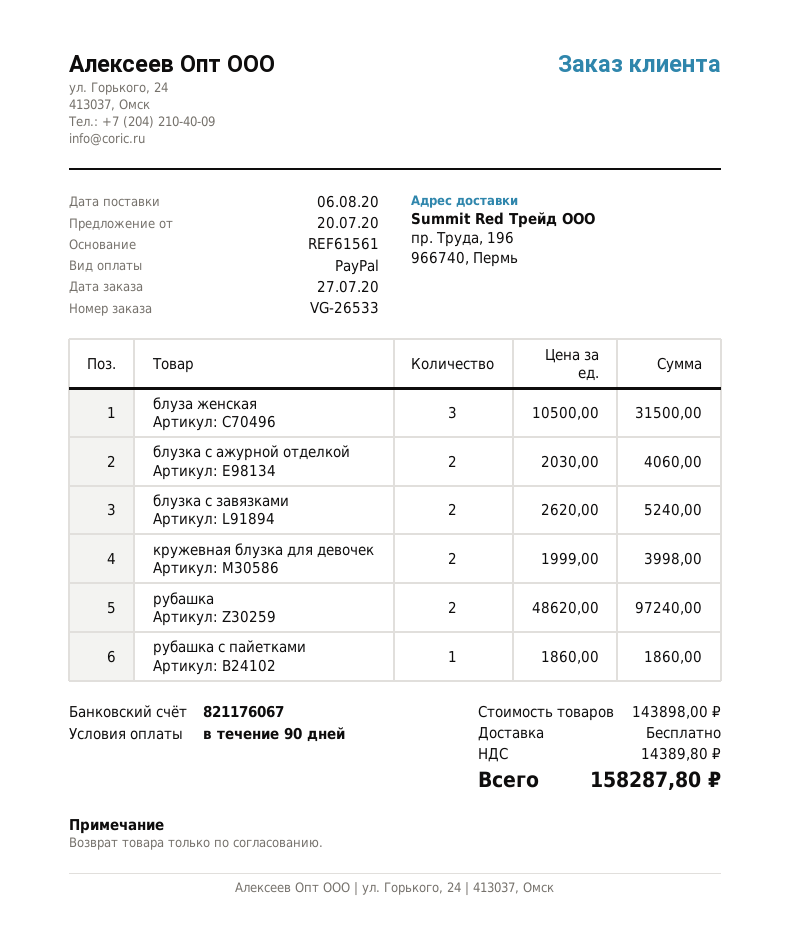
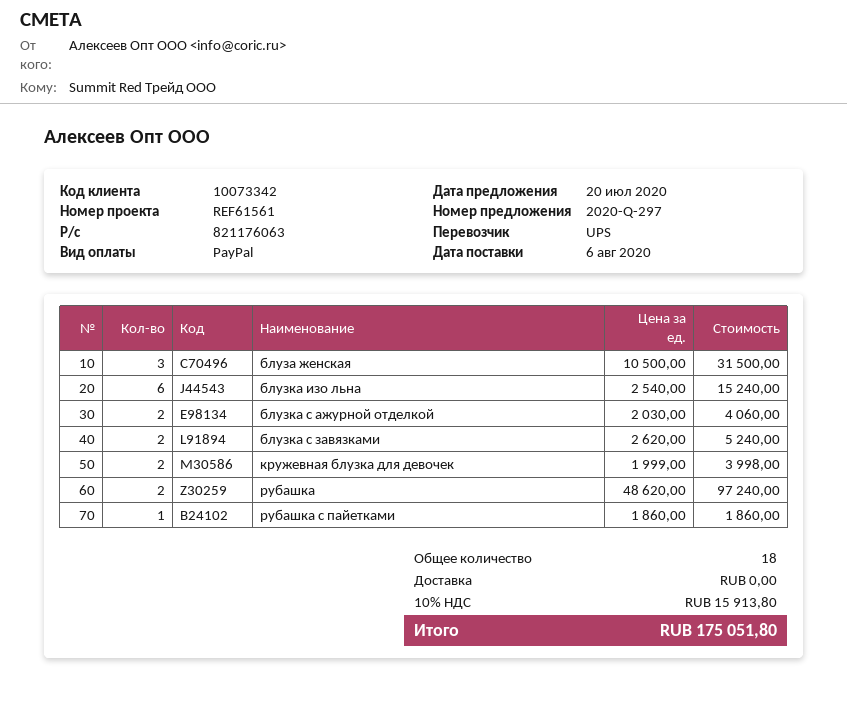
bank account: 821176067 -> 821176063
блузка изо льна: none -> 6 x 2540.00 = 15240.00
tax: 14389.80 -> 15913.80
total: 158287.80 -> 175051.80

